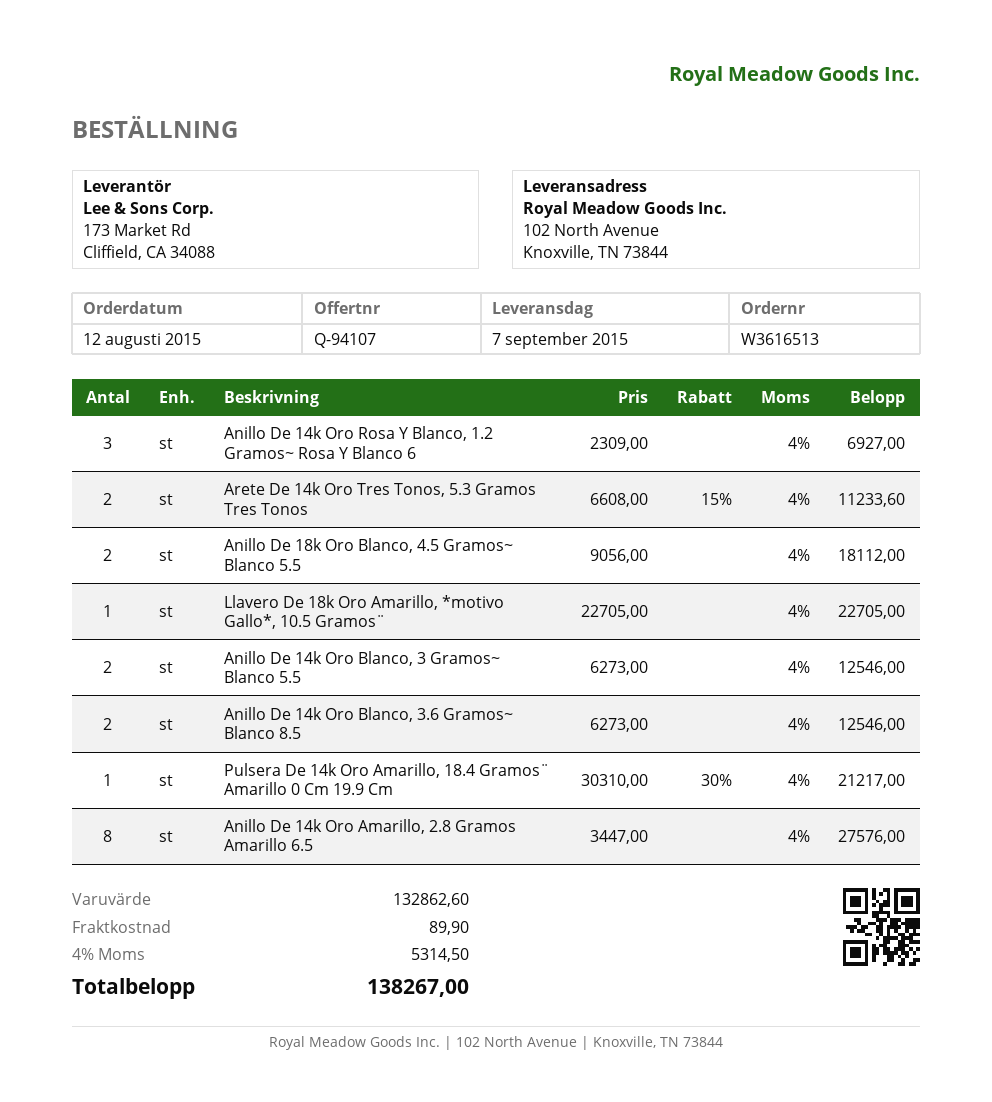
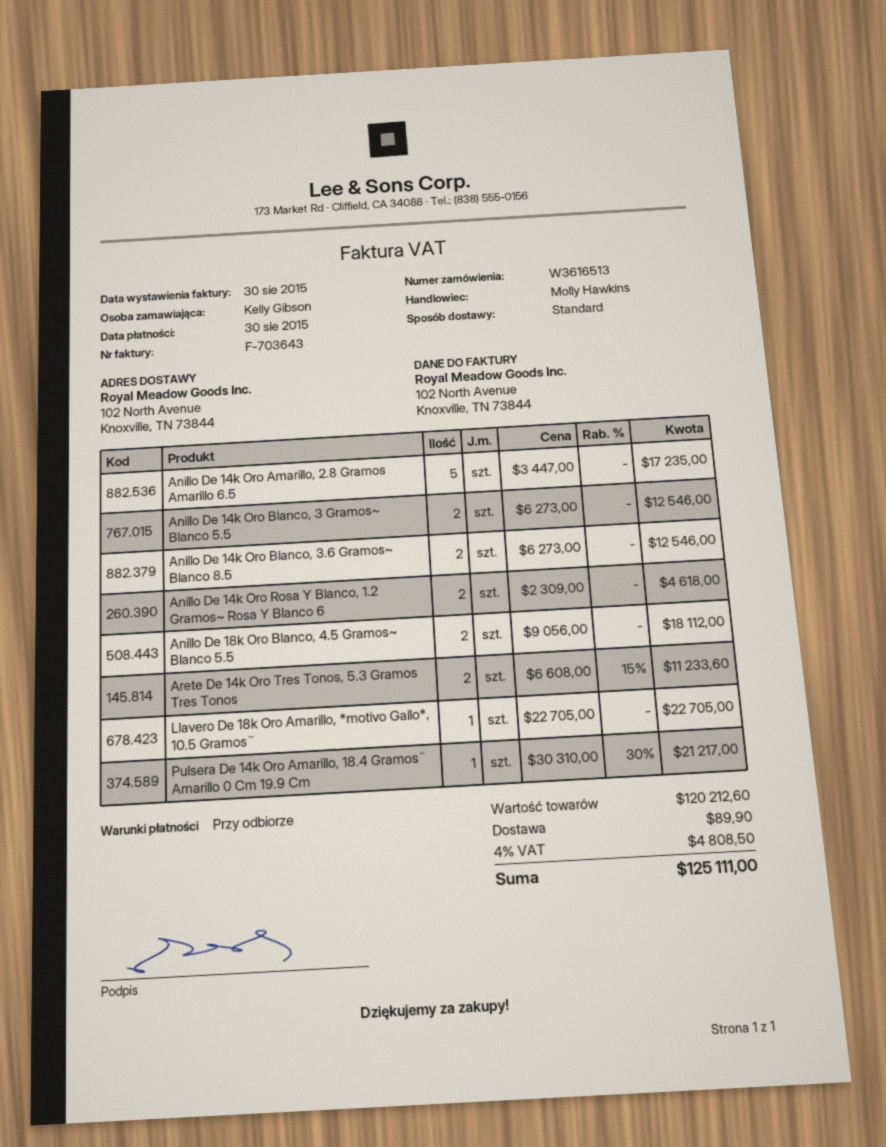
Anillo De 14k Oro Rosa Y Blanco, 1.2 Gramos~ Rosa Y Blanco 6: 3 x 2309.00 = 6927.00 -> 2 x 2309.00 = 4618.00
Anillo De 14k Oro Amarillo, 2.8 Gramos Amarillo 6.5: 8 x 3447.00 = 27576.00 -> 5 x 3447.00 = 17235.00
subtotal: 132862.60 -> 120212.60
tax: 4% = 5314.50 -> 4% = 4808.50
total: 138267.00 -> 125111.00

